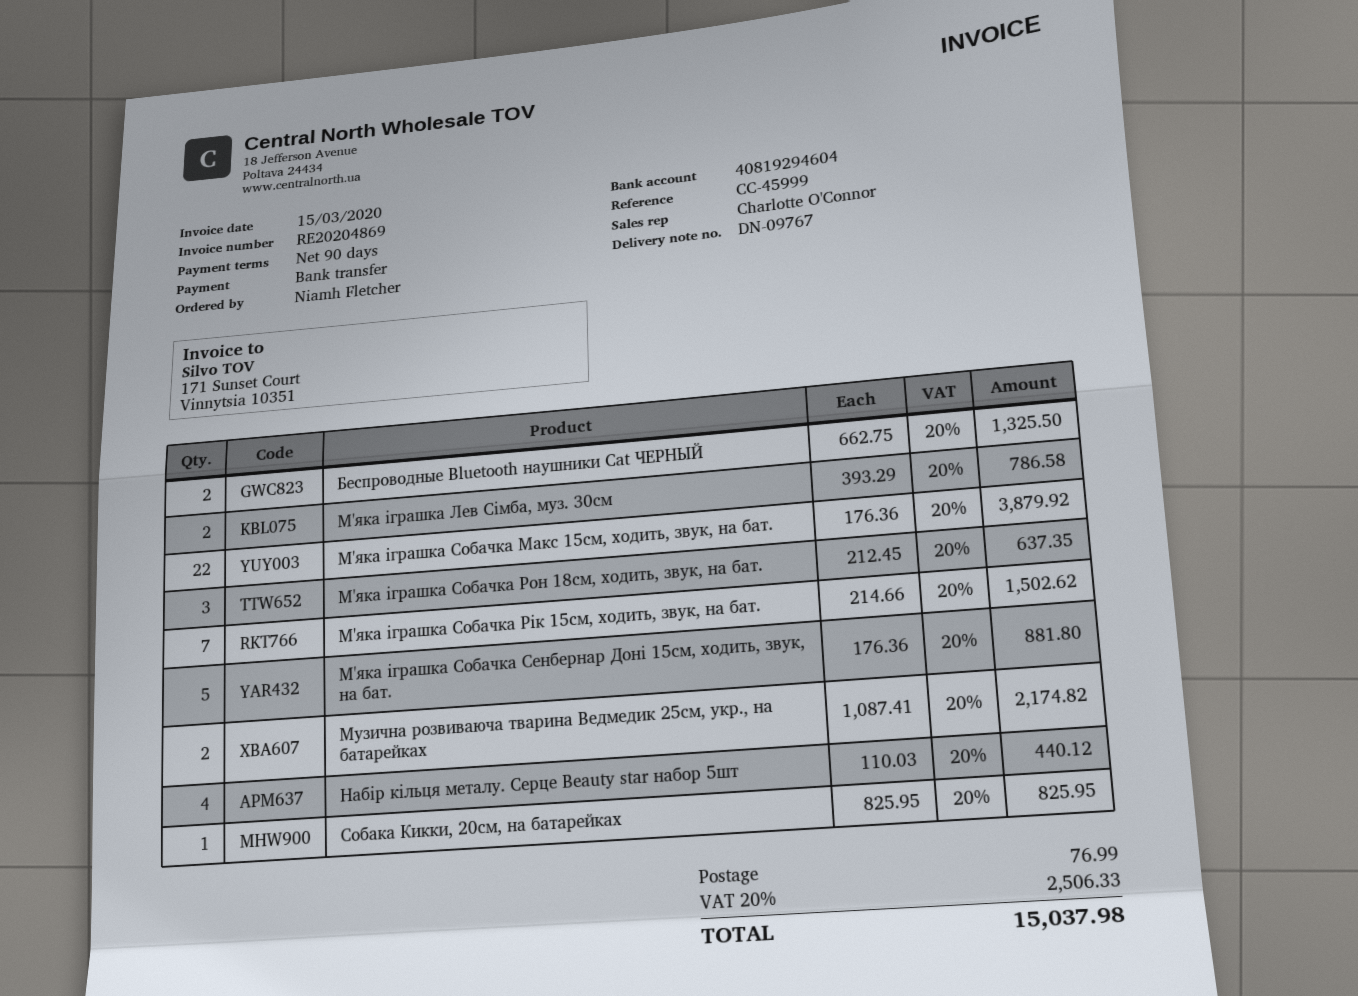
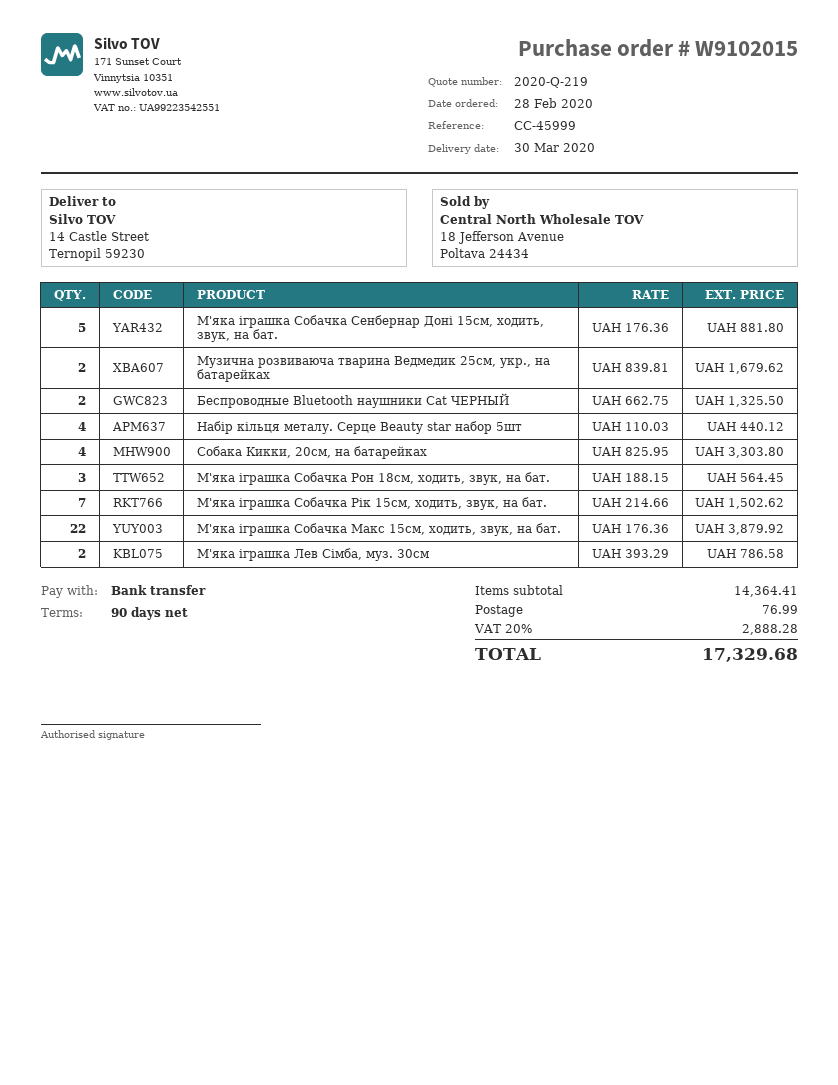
М'яка іграшка Собачка Рон 18см, ходить, звук, на бат.: 3 x 212.45 = 637.35 -> 3 x 188.15 = 564.45
Музична розвиваюча тварина Ведмедик 25см, укр., на батарейках: 2 x 1087.41 = 2174.82 -> 2 x 839.81 = 1679.62
Собака Кикки, 20см, на батарейках: 1 x 825.95 = 825.95 -> 4 x 825.95 = 3303.80
tax: 20% = 2506.33 -> 20% = 2888.28
total: 15037.98 -> 17329.68

